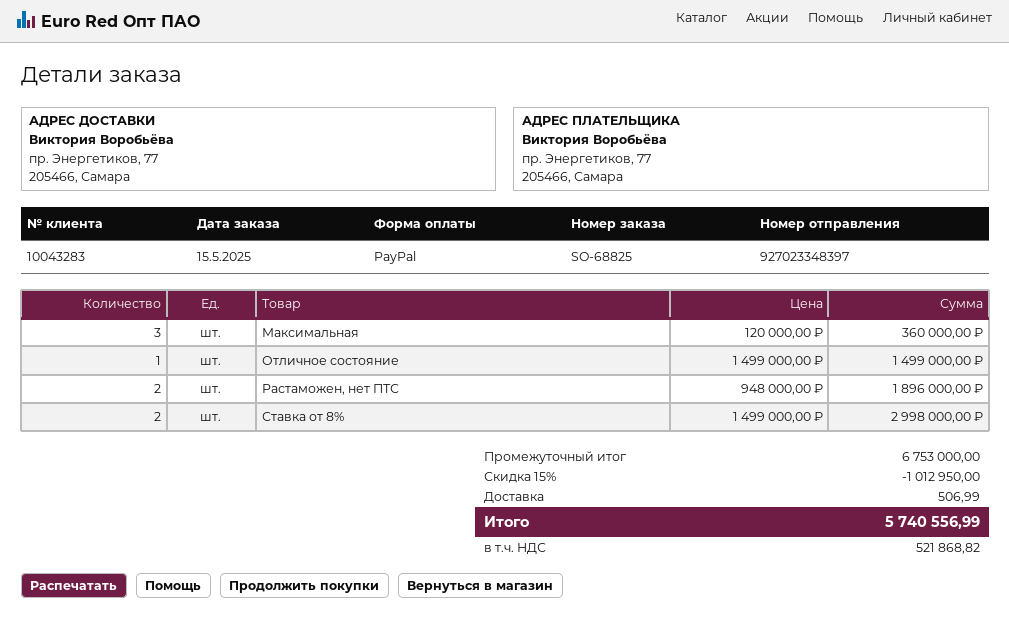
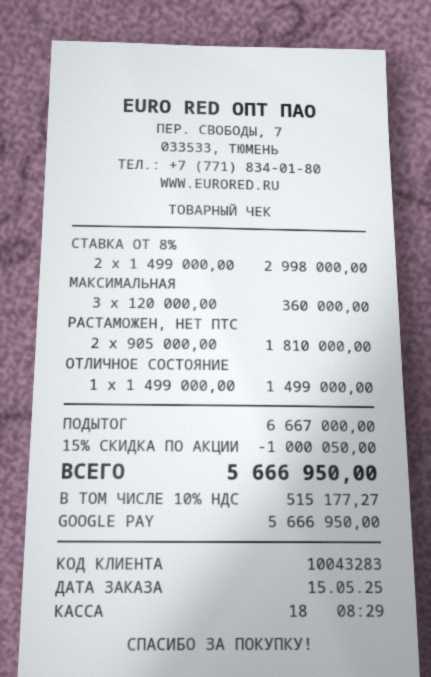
payment method: PayPal -> Google Pay
Растаможен, нет ПТС: 2 x 948000.00 = 1896000.00 -> 2 x 905000.00 = 1810000.00
subtotal: 6753000.00 -> 6667000.00
discount: 15% = 1012950.00 -> 15% = 1000050.00
shipping: 506.99 -> none
tax: 521868.82 -> 515177.27
total: 5740556.99 -> 5666950.00

